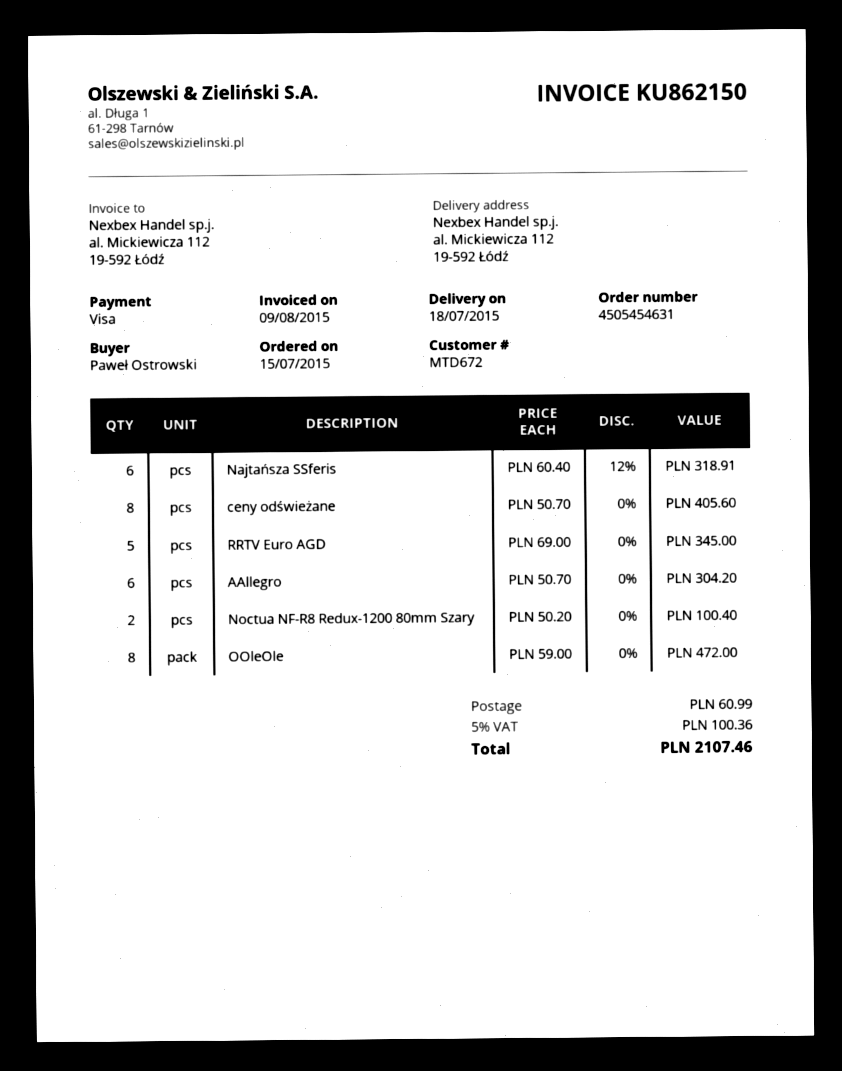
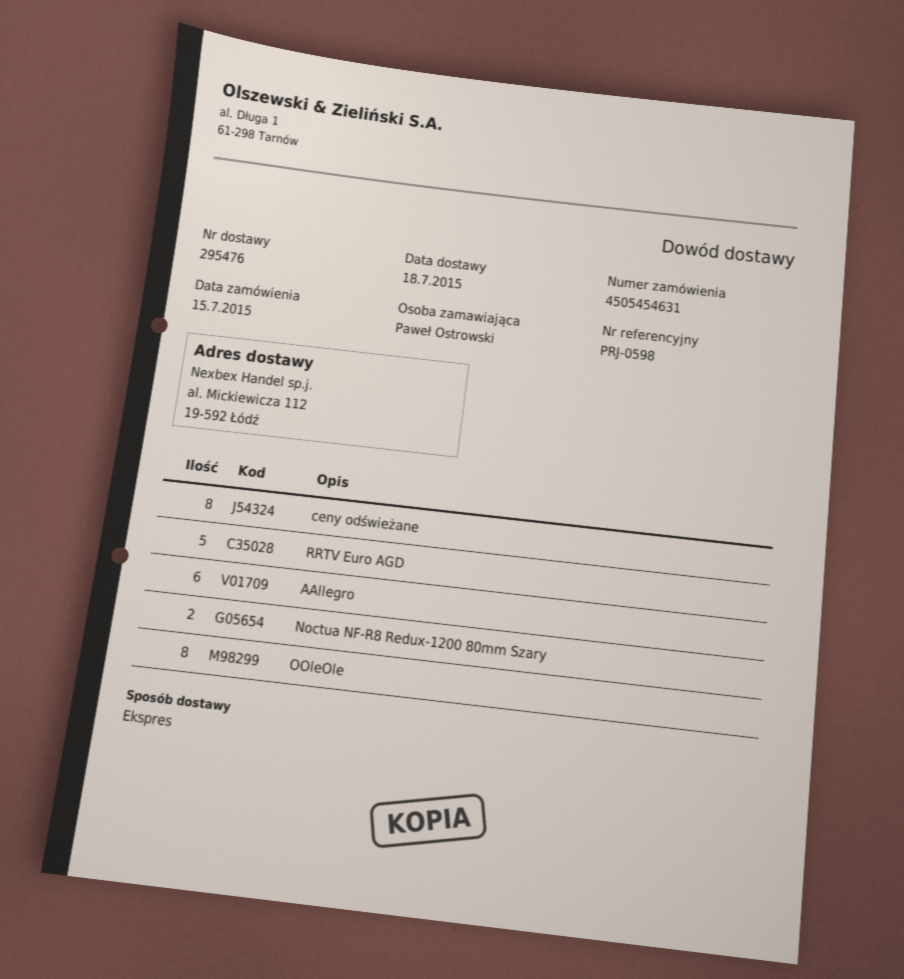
Najtańsza SSferis: 6 -> none

